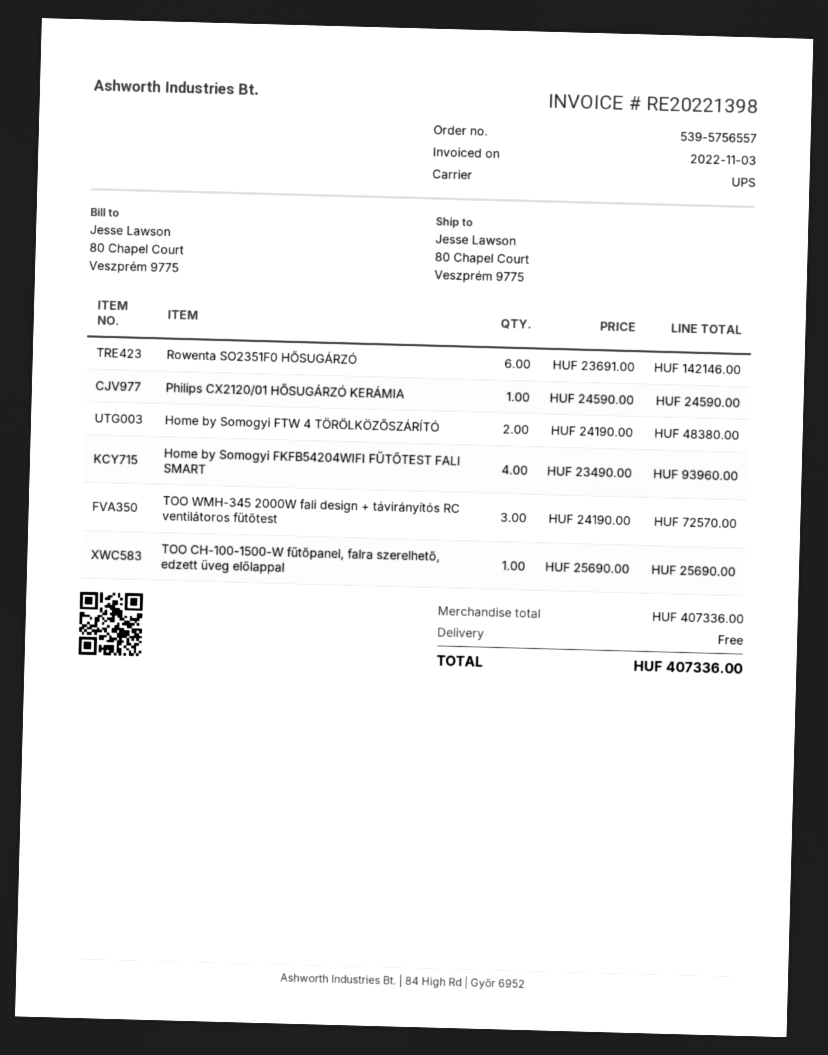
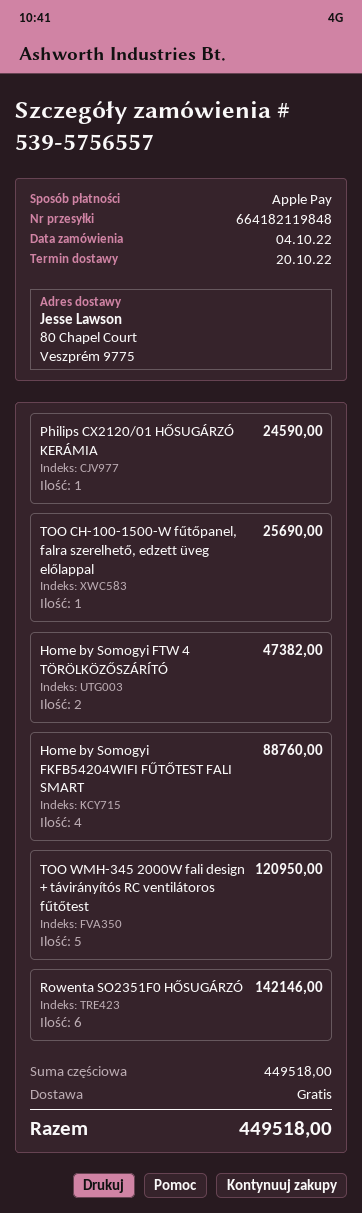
Home by Somogyi FTW 4 TÖRÖLKÖZŐSZÁRÍTÓ: 2 for 48380.00 -> 2 for 47382.00
Home by Somogyi FKFB54204WIFI FŰTŐTEST FALI SMART: 4 for 93960.00 -> 4 for 88760.00
TOO WMH-345 2000W fali design + távirányítós RC ventilátoros fűtőtest: 3 for 72570.00 -> 5 for 120950.00
subtotal: 407336.00 -> 449518.00
total: 407336.00 -> 449518.00

